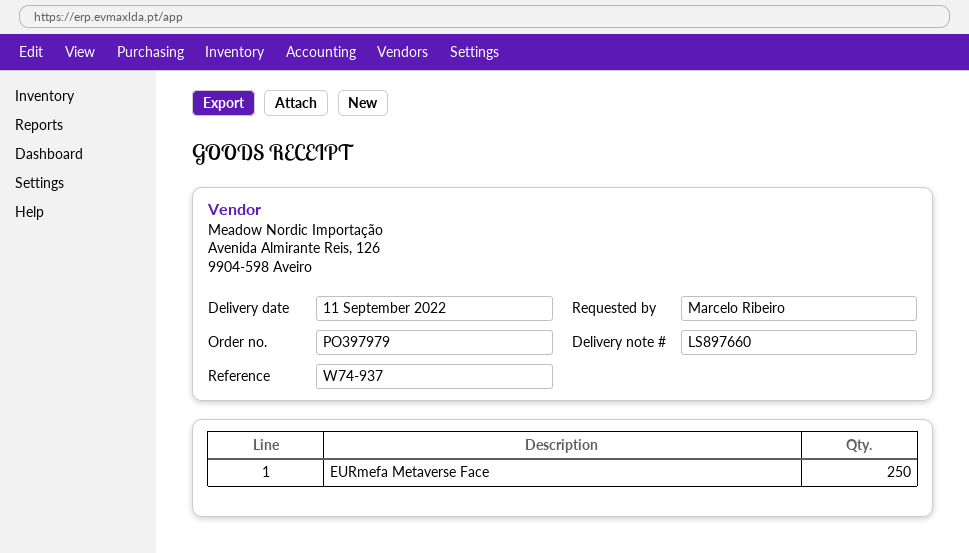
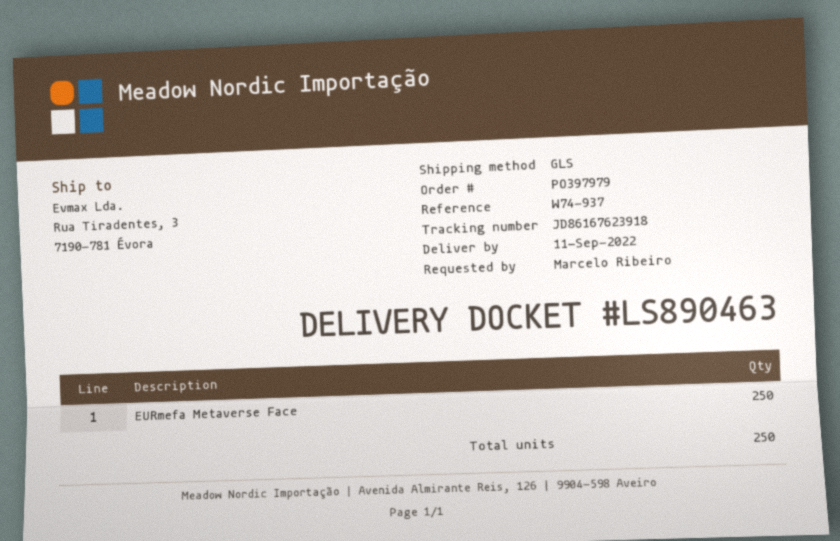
delivery note number: LS897660 -> LS890463

